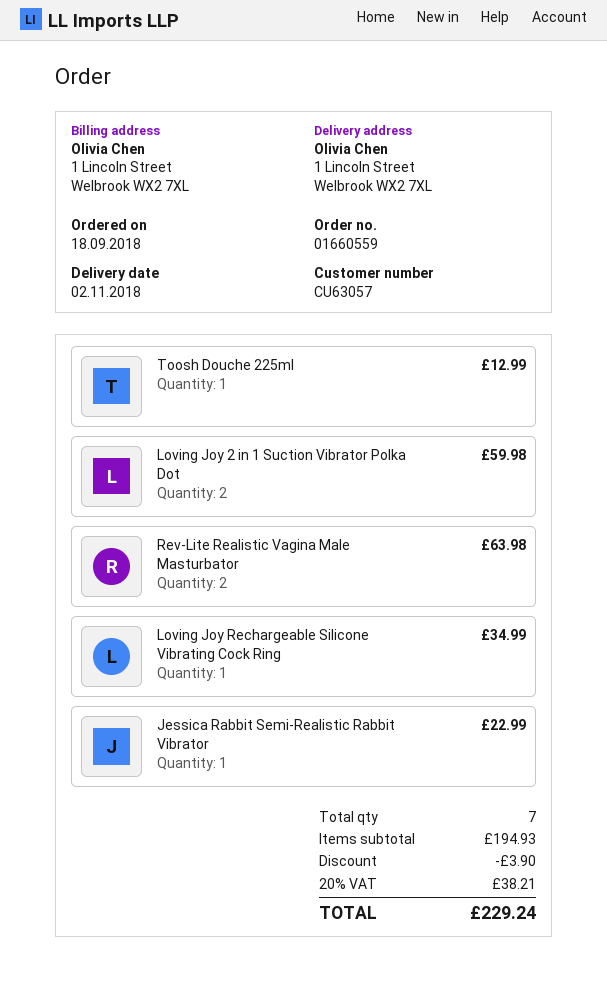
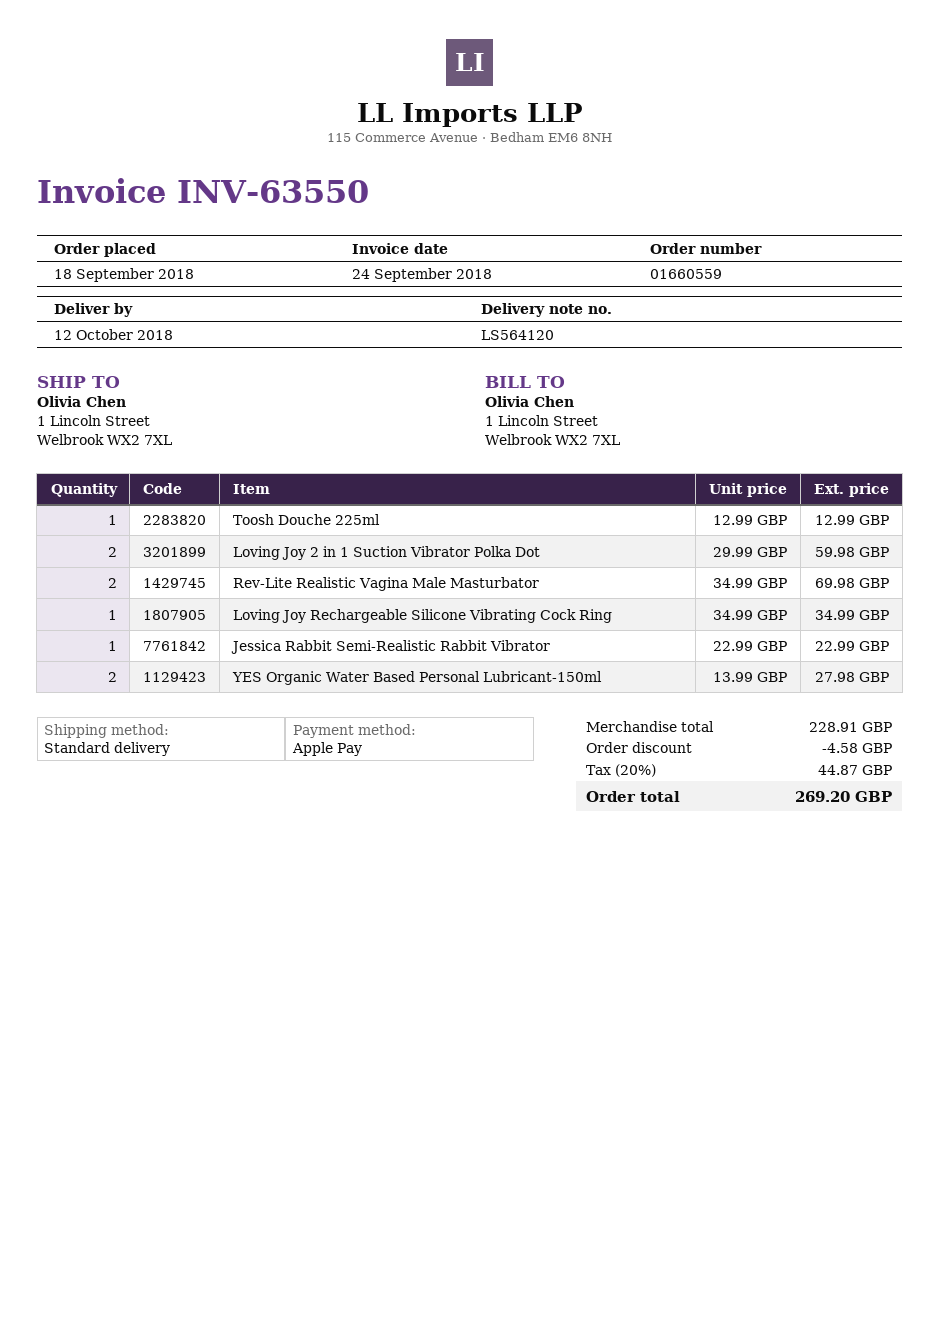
delivery date: 2018-11-02 -> 2018-10-12
Rev-Lite Realistic Vagina Male Masturbator: 2 for 63.98 -> 2 for 69.98
YES Organic Water Based Personal Lubricant-150ml: none -> 2 for 27.98
subtotal: 194.93 -> 228.91
discount: 3.90 -> 4.58
tax: 20% = 38.21 -> 20% = 44.87
total: 229.24 -> 269.20

